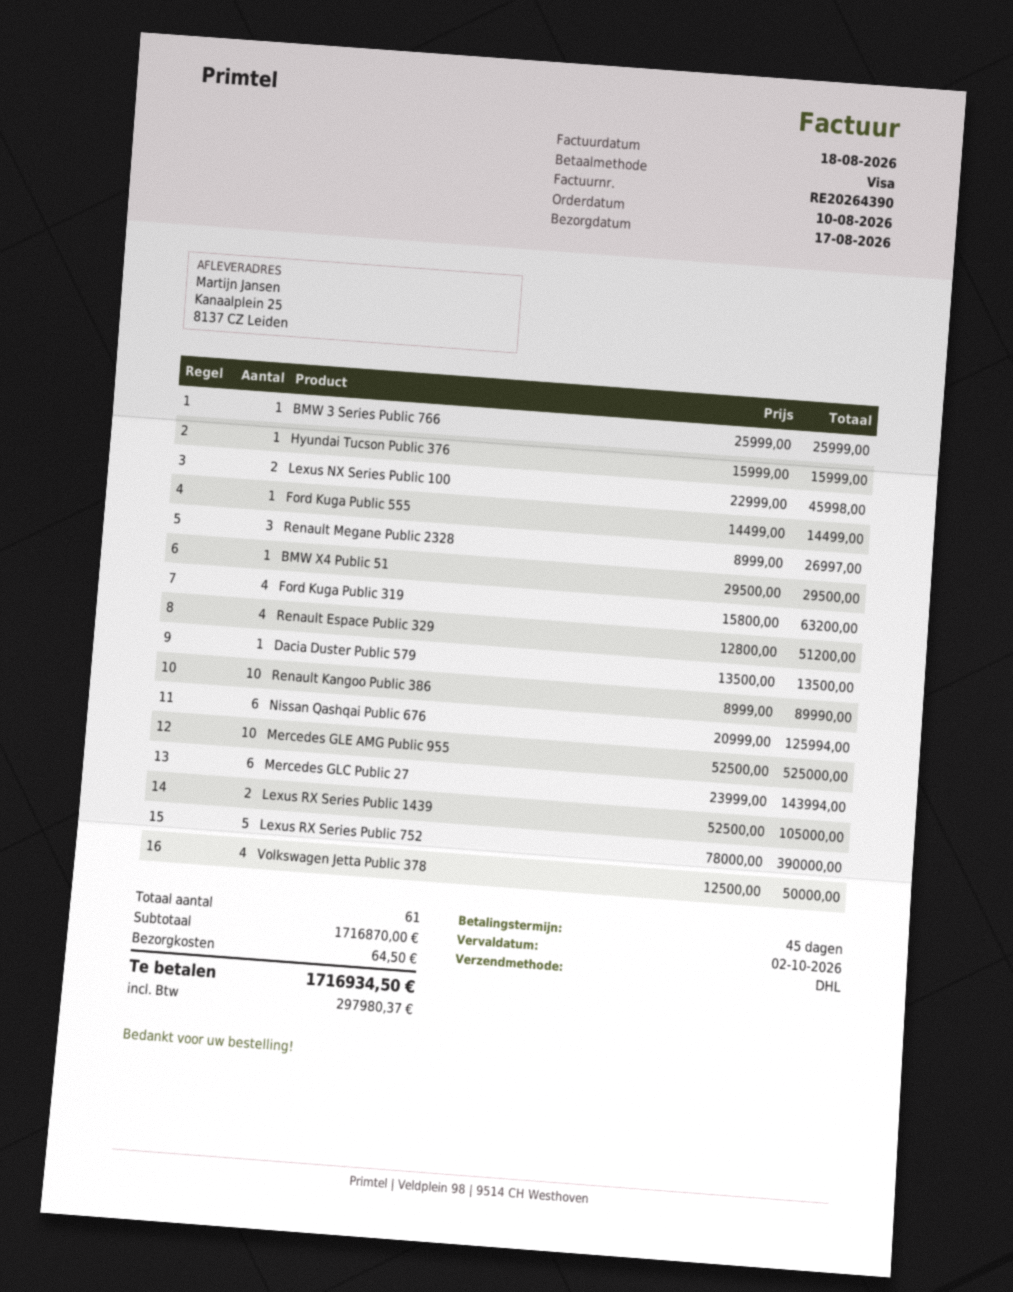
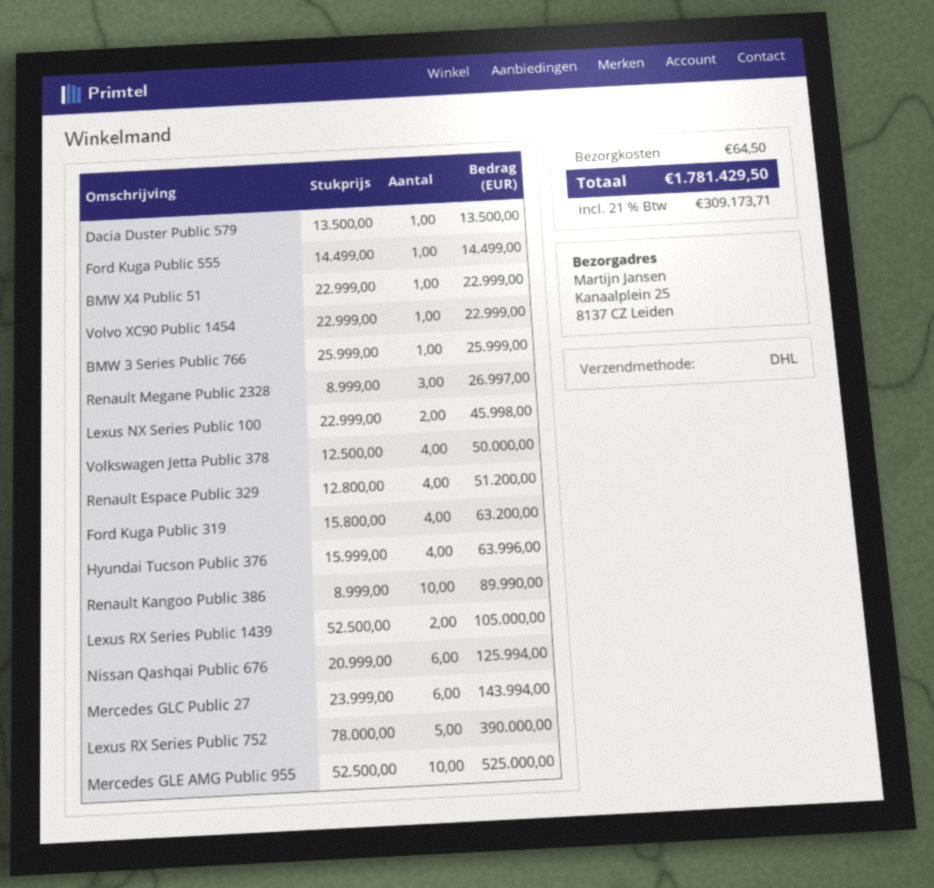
Hyundai Tucson Public 376: 1 x 15999.00 = 15999.00 -> 4 x 15999.00 = 63996.00
BMW X4 Public 51: 1 x 29500.00 = 29500.00 -> 1 x 22999.00 = 22999.00
Volvo XC90 Public 1454: none -> 1 x 22999.00 = 22999.00
tax: 297980.37 -> 309173.71
total: 1716934.50 -> 1781429.50

